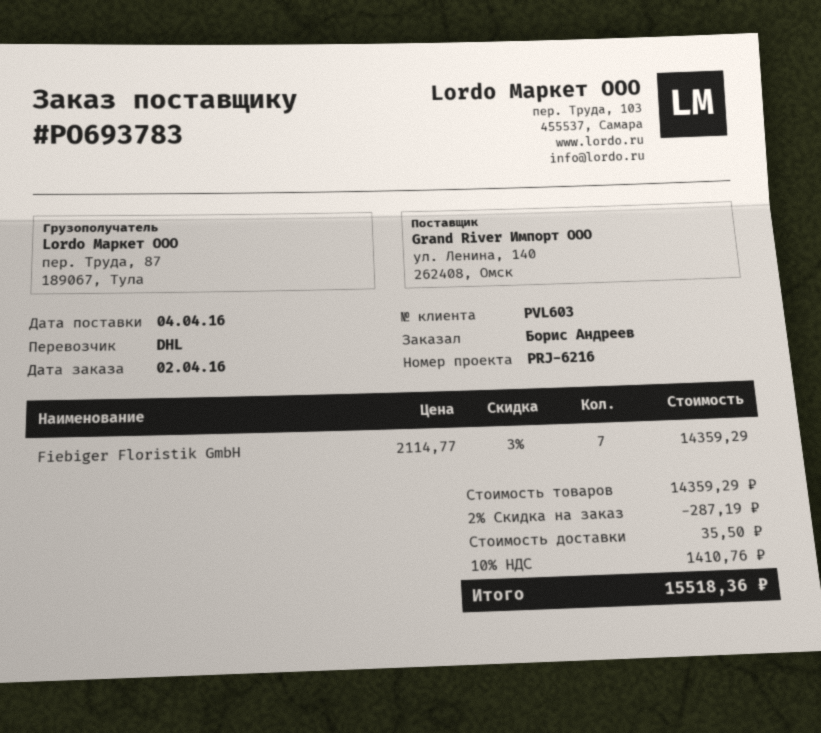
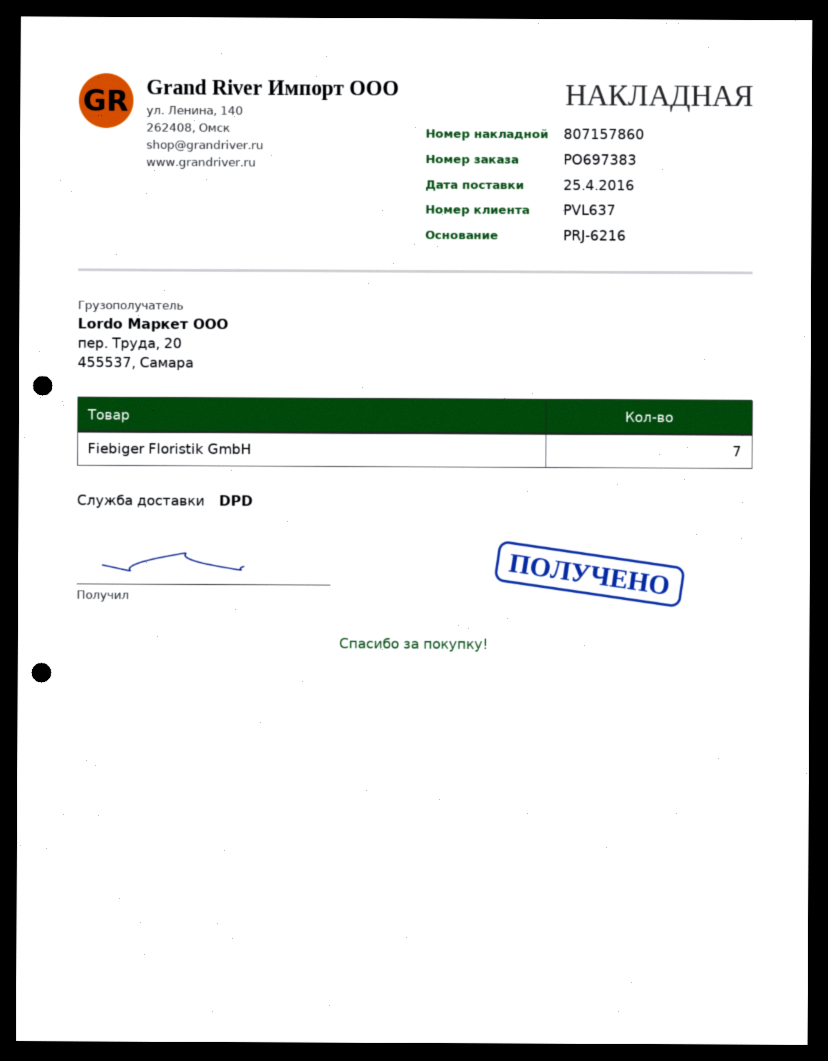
order number: PO693783 -> PO697383
delivery date: 2016-04-04 -> 2016-04-25
customer number: PVL603 -> PVL637
shipping method: DHL -> DPD
ship to: пер. Труда, 87, 189067, Тула -> пер. Труда, 20, 455537, Самара

